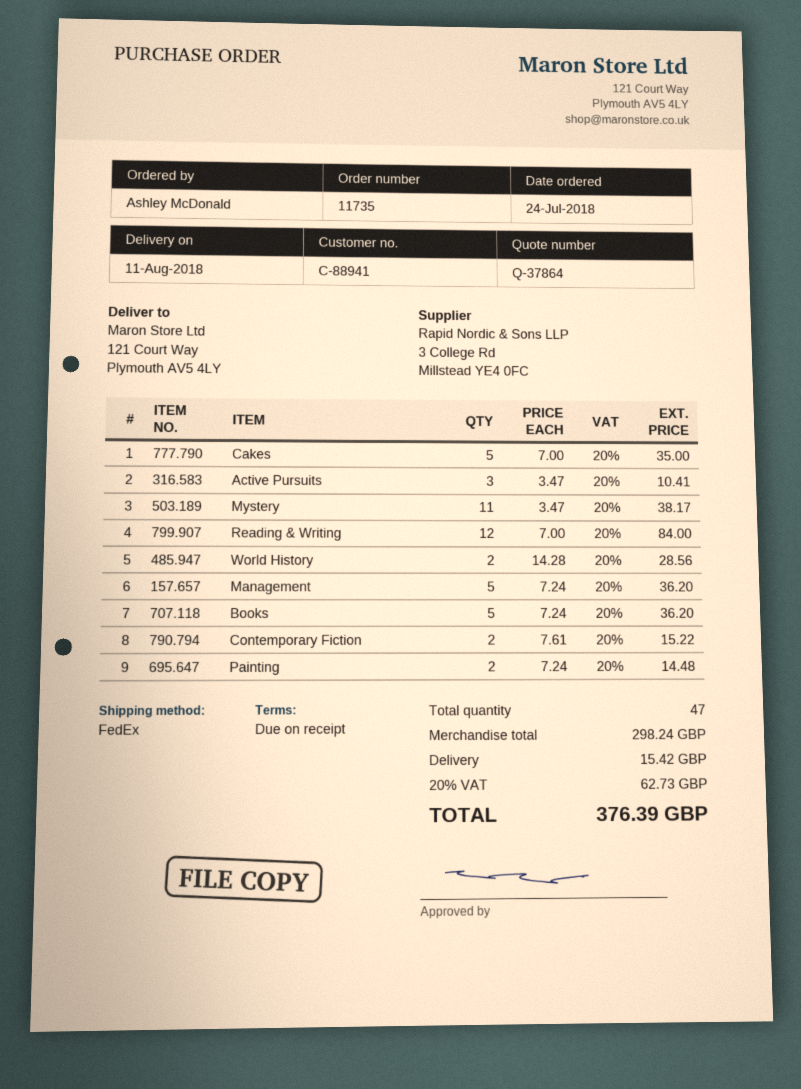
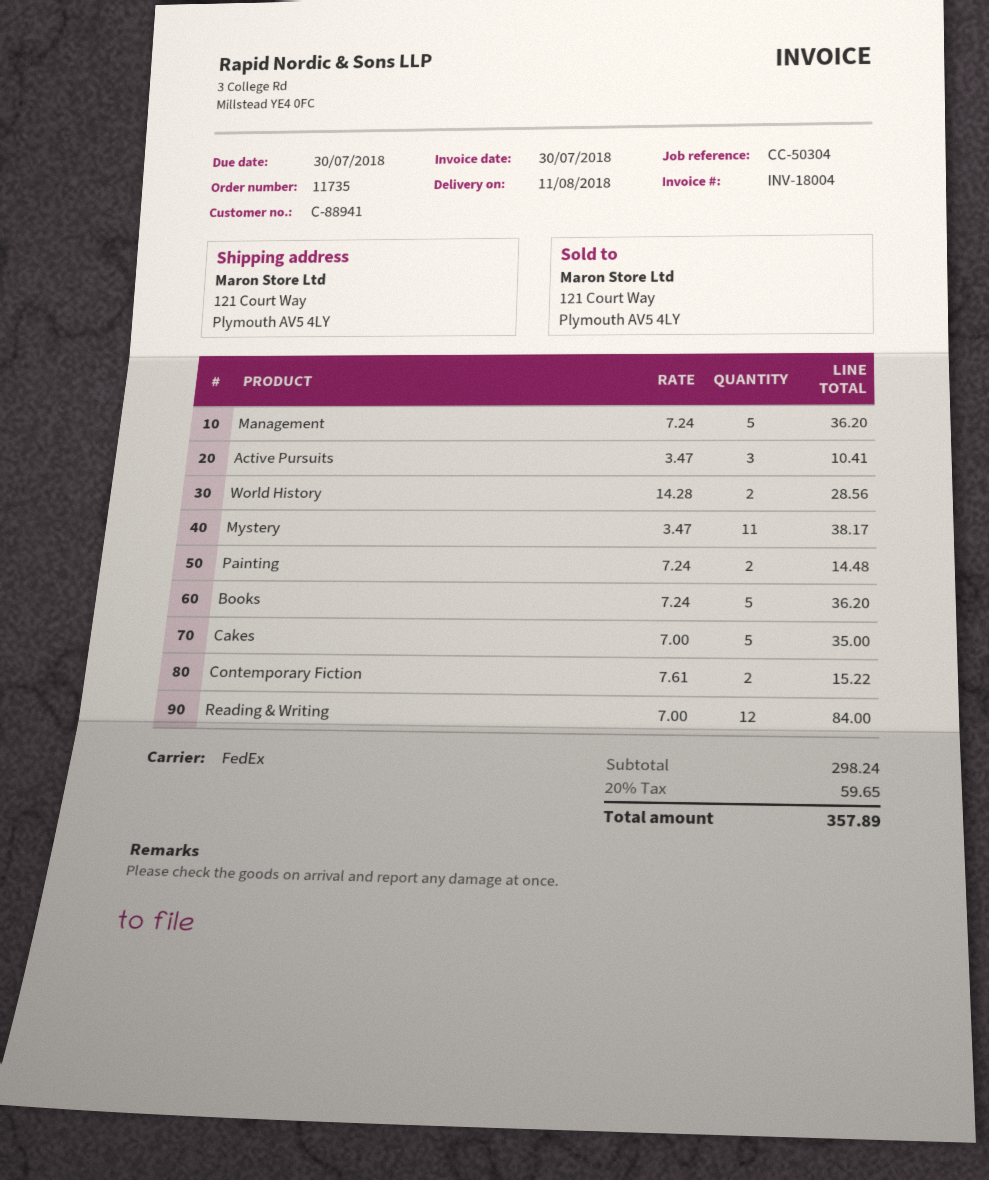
shipping: 15.42 -> none
tax: 20% = 62.73 -> 20% = 59.65
total: 376.39 -> 357.89

